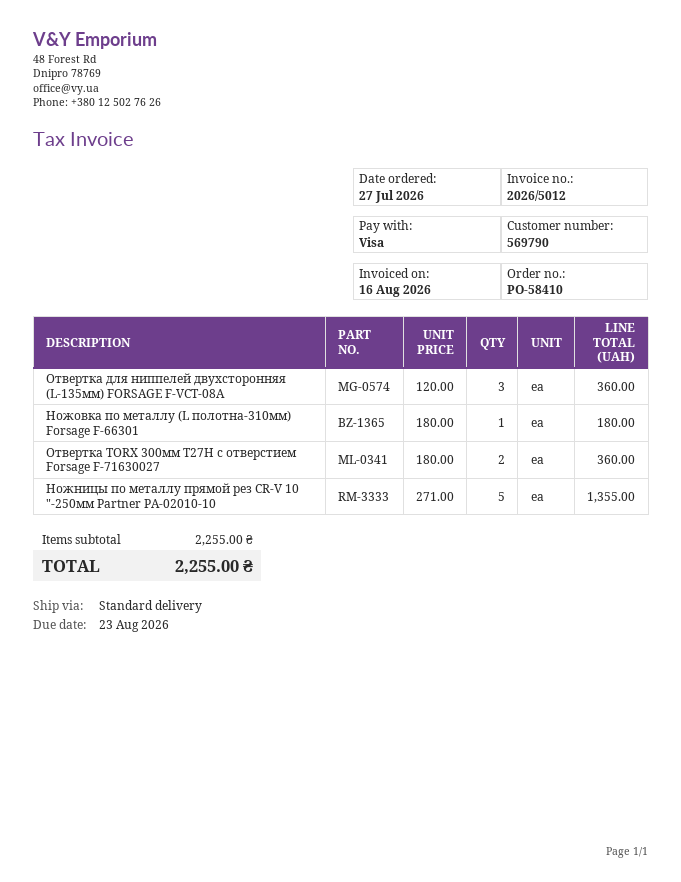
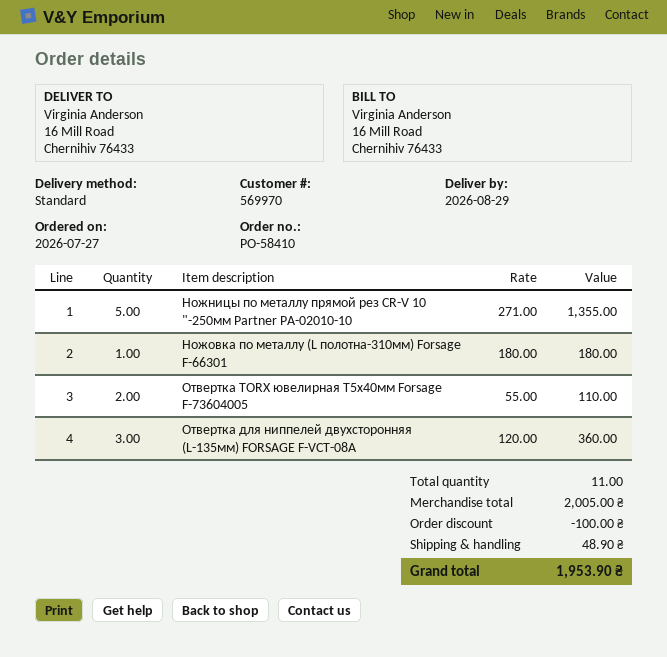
customer number: 569790 -> 569970
Отвертка TORX 300мм T27H с отверстием Forsage F-71630027: 2 x 180.00 = 360.00 -> none
Отвертка TORX ювелирная T5х40мм Forsage F-73604005: none -> 2 x 55.00 = 110.00
subtotal: 2255.00 -> 2005.00
discount: none -> 100.00
shipping: none -> 48.90
total: 2255.00 -> 1953.90

